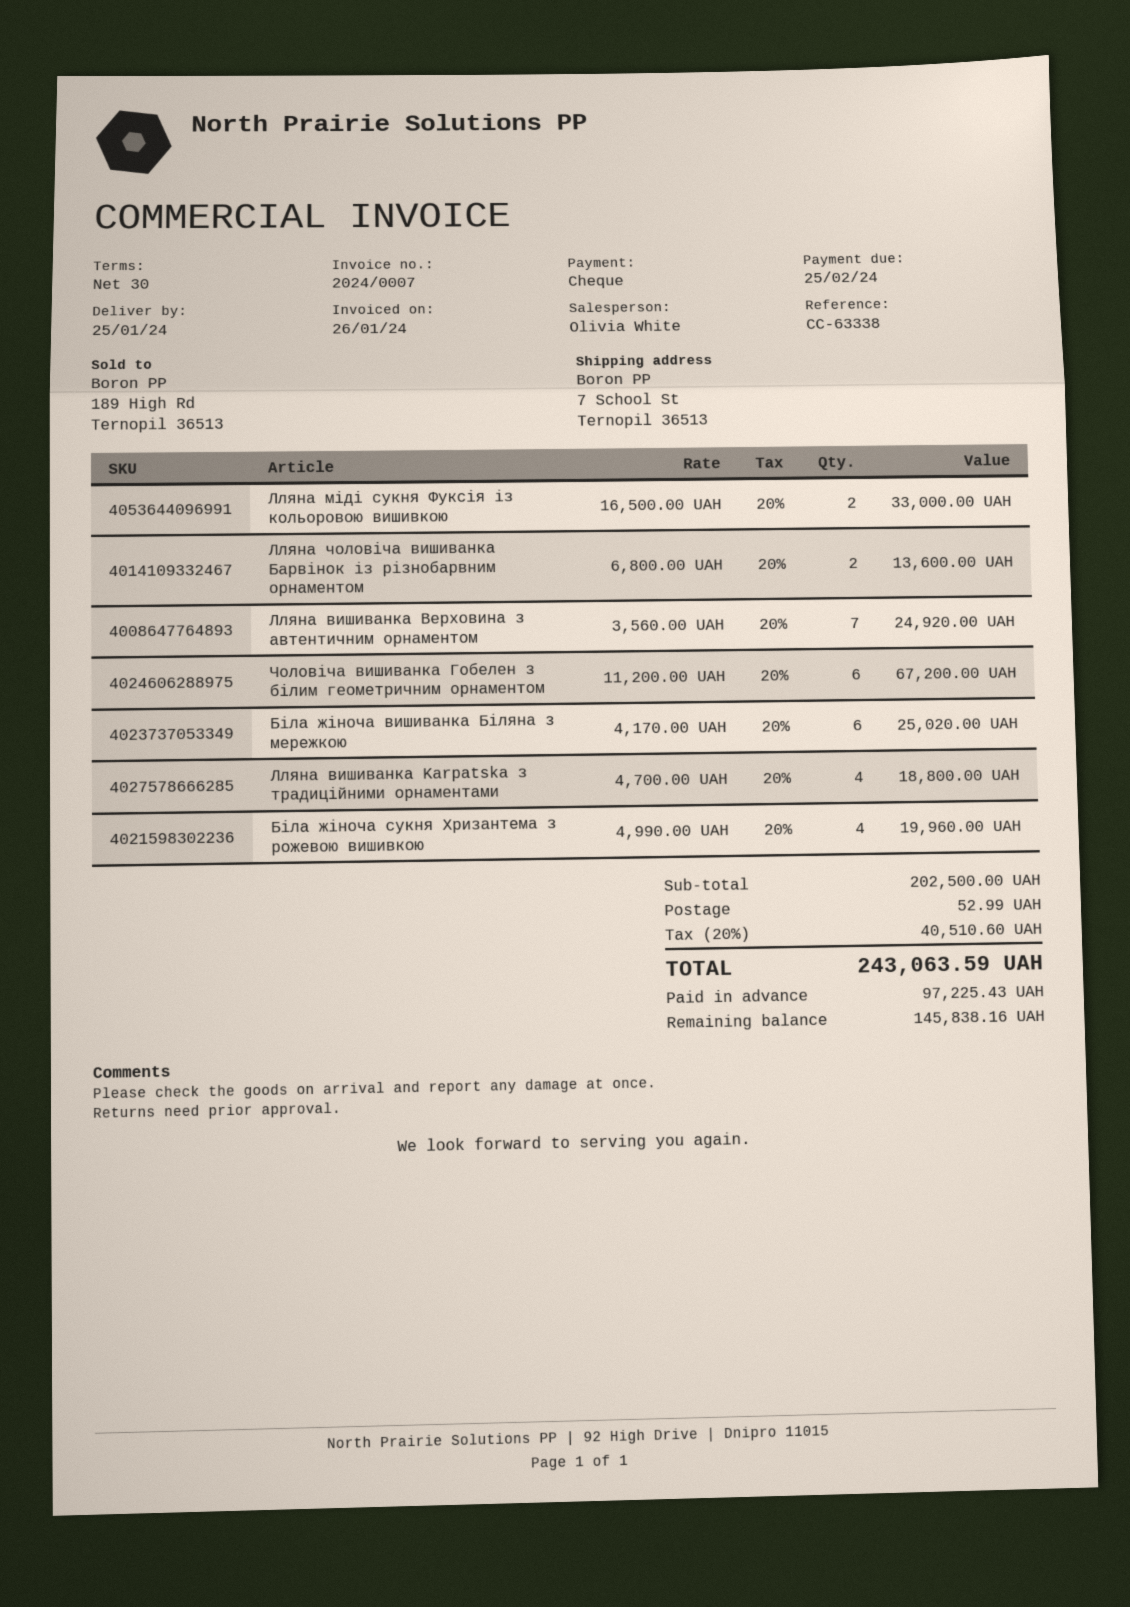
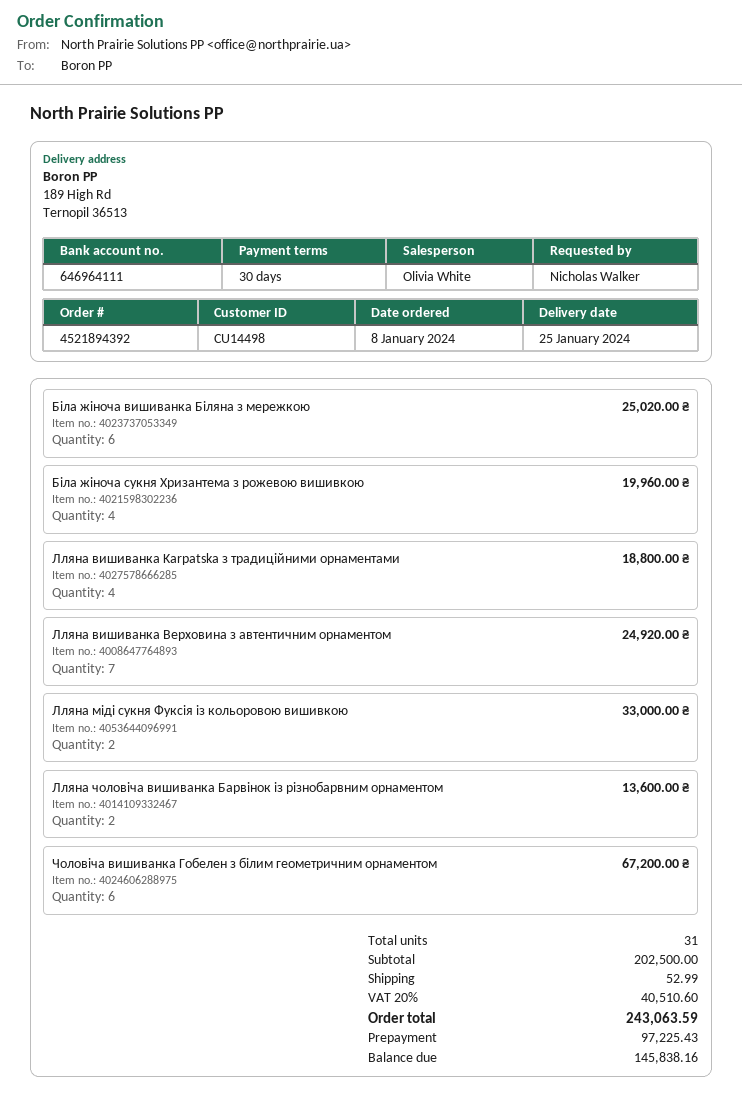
ship to: 7 School St, Ternopil 36513 -> 189 High Rd, Ternopil 36513

